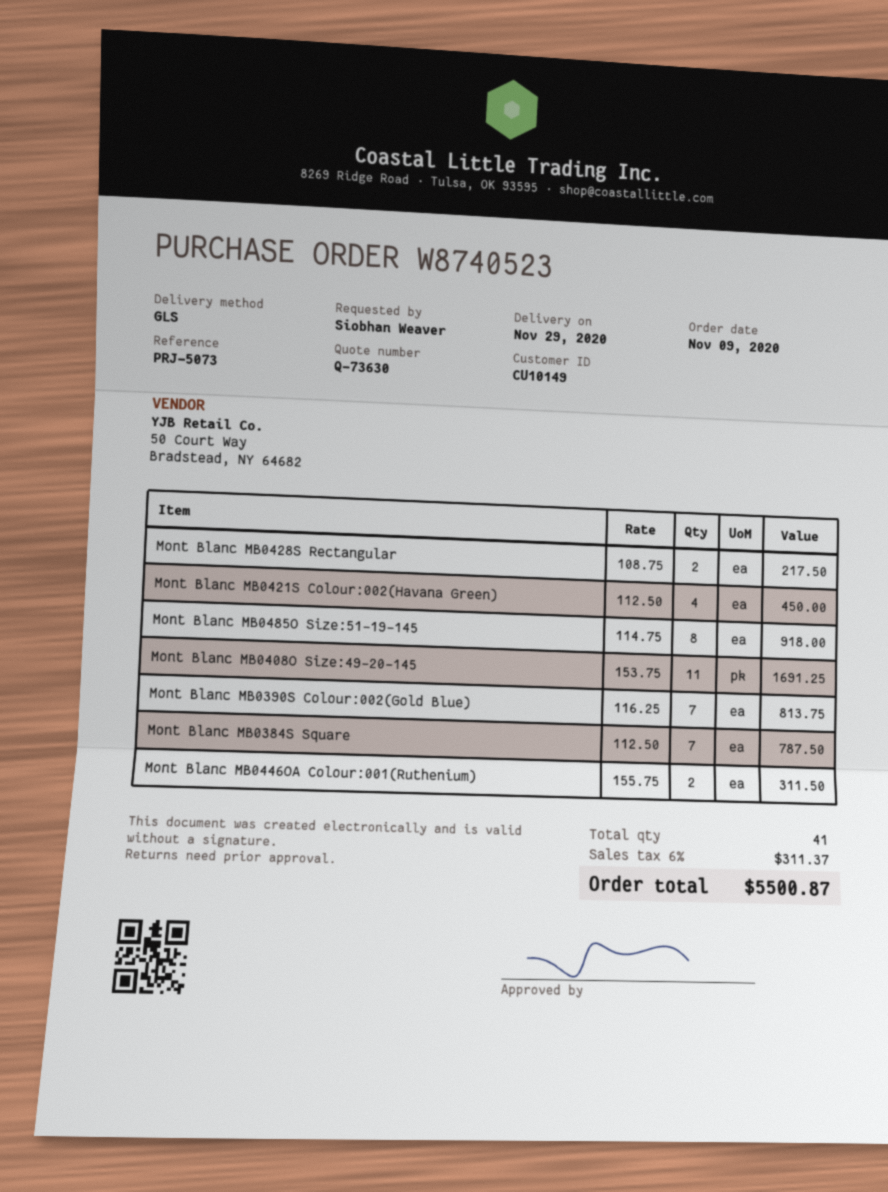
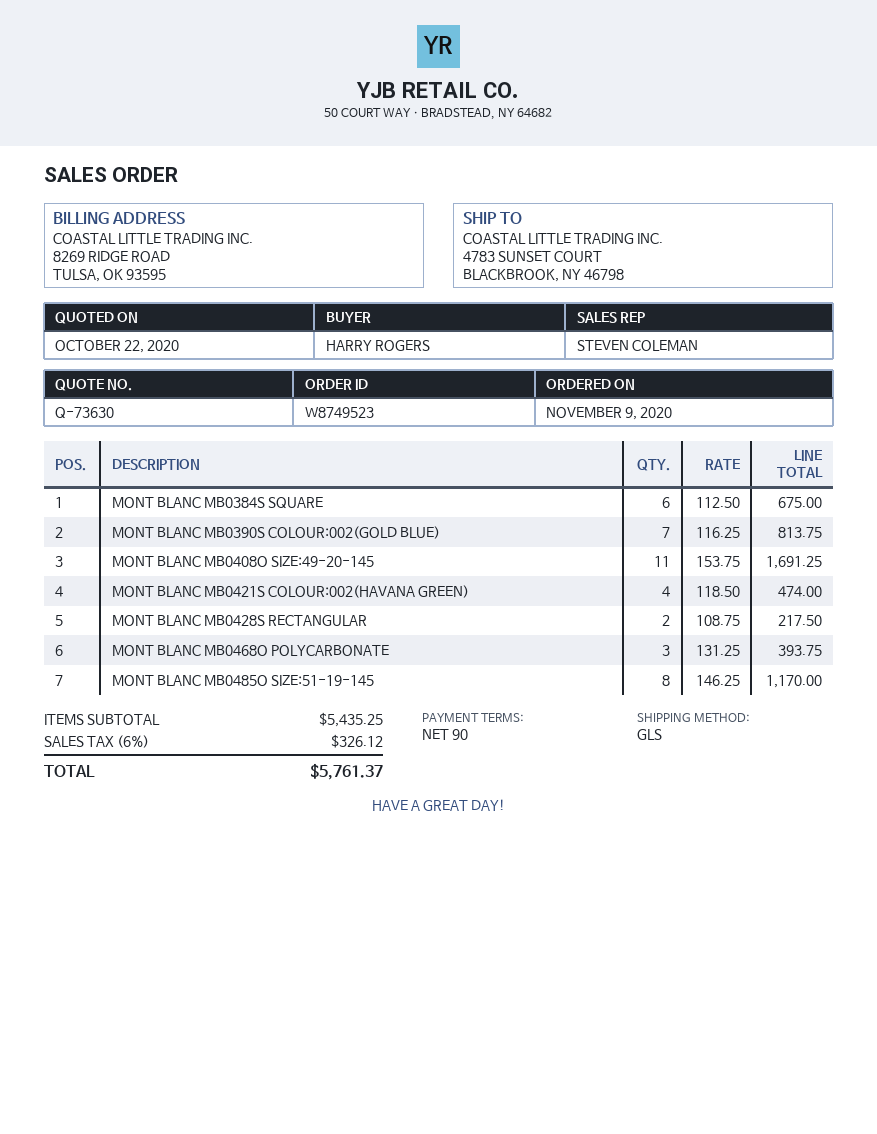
order number: W8740523 -> W8749523
ordered by: Siobhan Weaver -> HARRY ROGERS
Mont Blanc MB0421S Colour:002(Havana Green): 4 x 112.50 = 450.00 -> 4 x 118.50 = 474.00
Mont Blanc MB0485O Size:51-19-145: 8 x 114.75 = 918.00 -> 8 x 146.25 = 1170.00
Mont Blanc MB0384S Square: 7 x 112.50 = 787.50 -> 6 x 112.50 = 675.00
Mont Blanc MB0446OA Colour:001(Ruthenium): 2 x 155.75 = 311.50 -> none
MONT BLANC MB0468O POLYCARBONATE: none -> 3 x 131.25 = 393.75
tax: 6% = 311.37 -> 6% = 326.12
total: 5500.87 -> 5761.37

